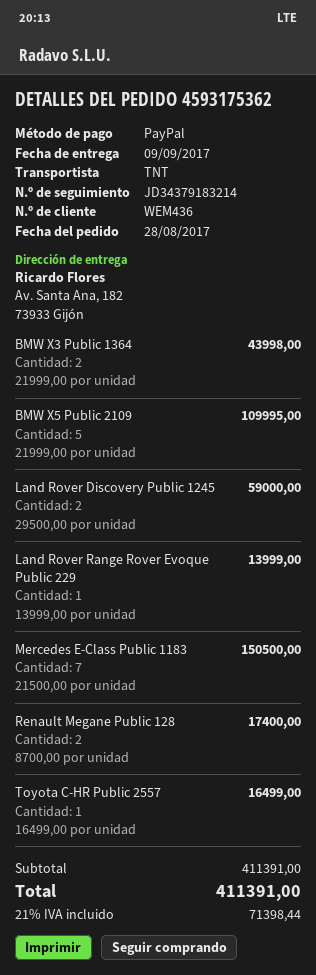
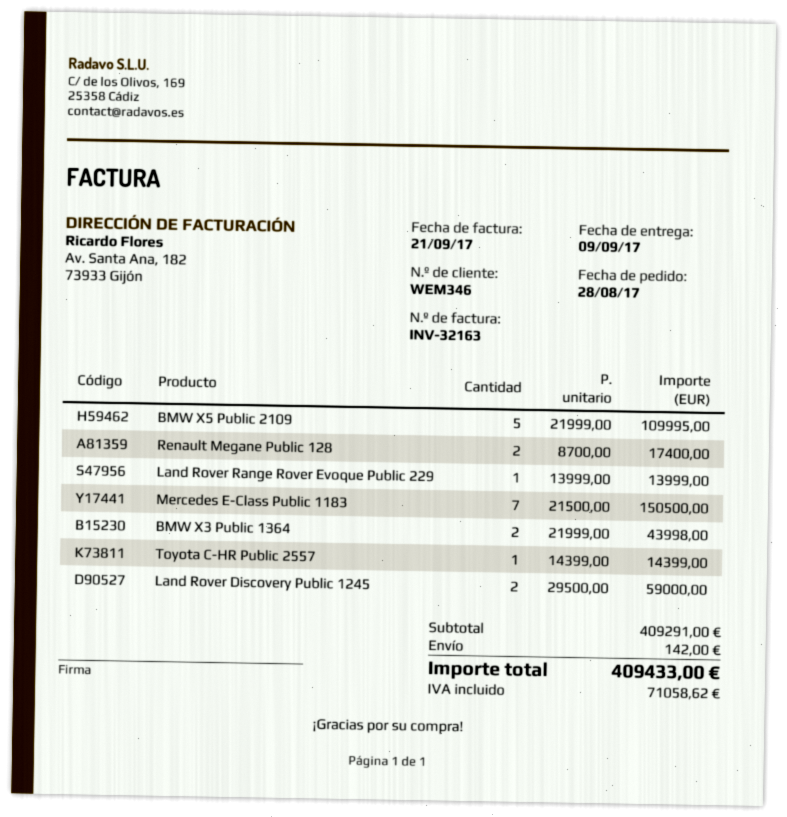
customer number: WEM436 -> WEM346
Toyota C-HR Public 2557: 1 x 16499.00 = 16499.00 -> 1 x 14399.00 = 14399.00
subtotal: 411391.00 -> 409291.00
shipping: none -> 142.00
tax: 71398.44 -> 71058.62
total: 411391.00 -> 409433.00

